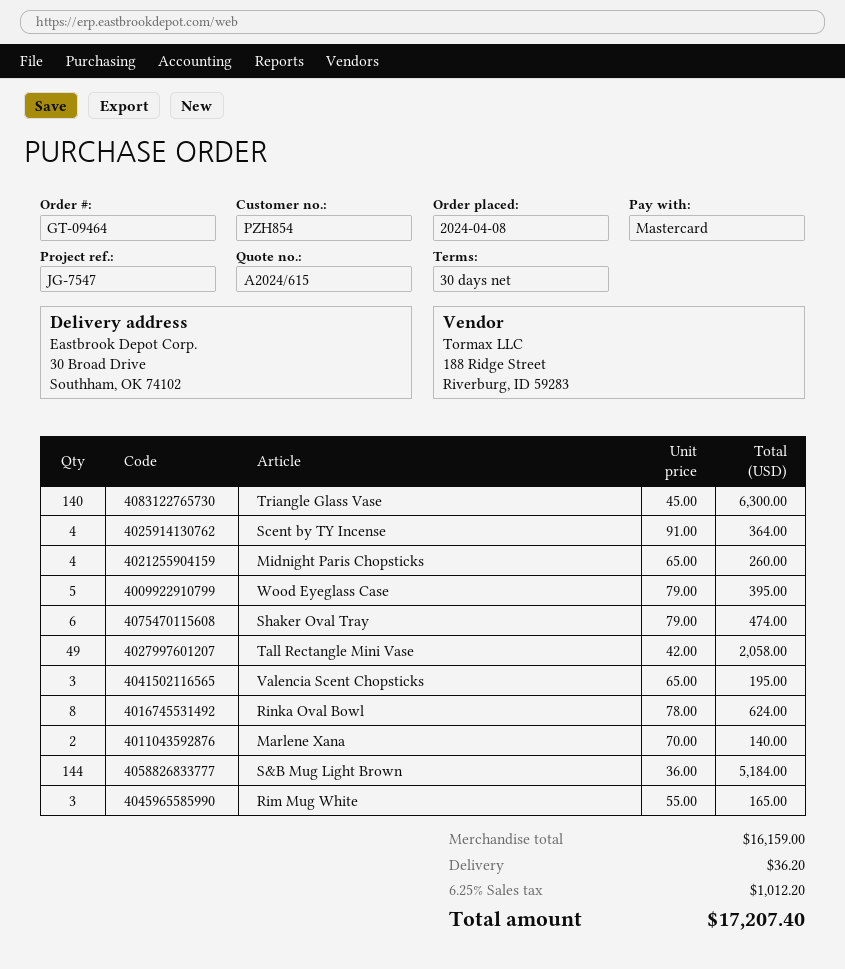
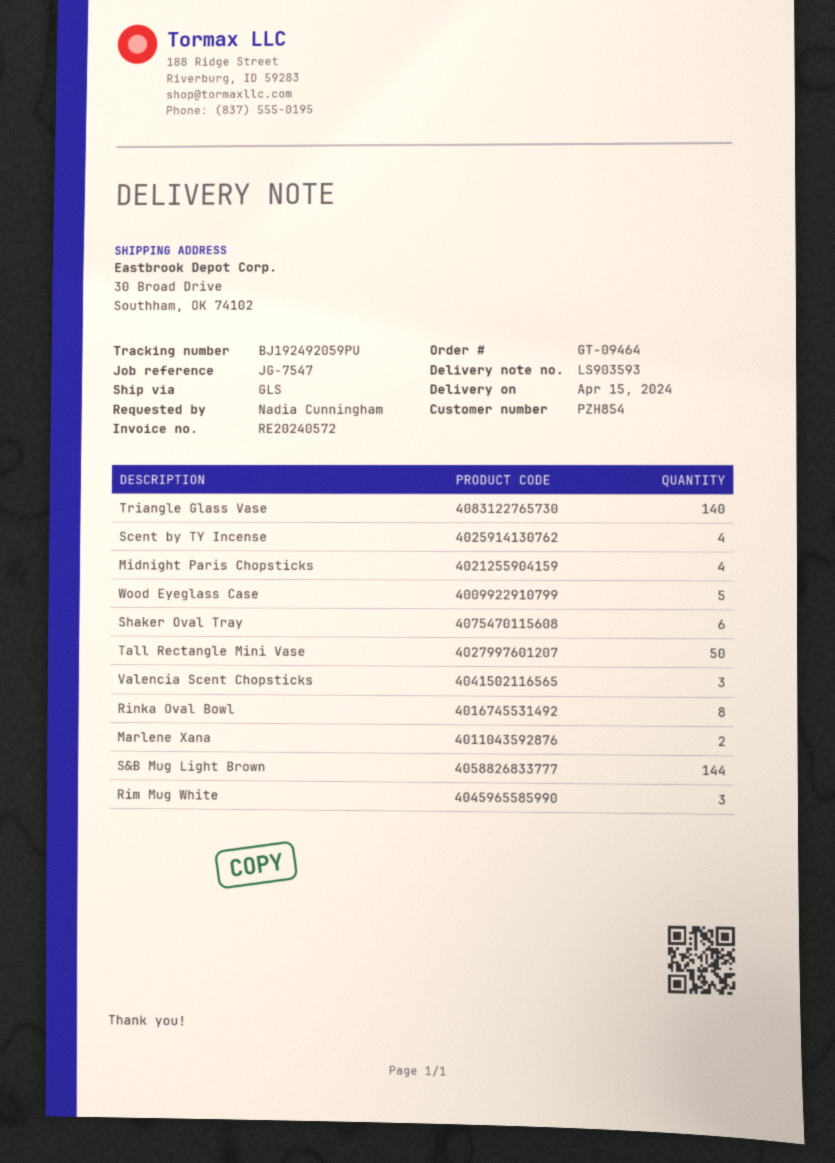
Tall Rectangle Mini Vase: 49 -> 50

